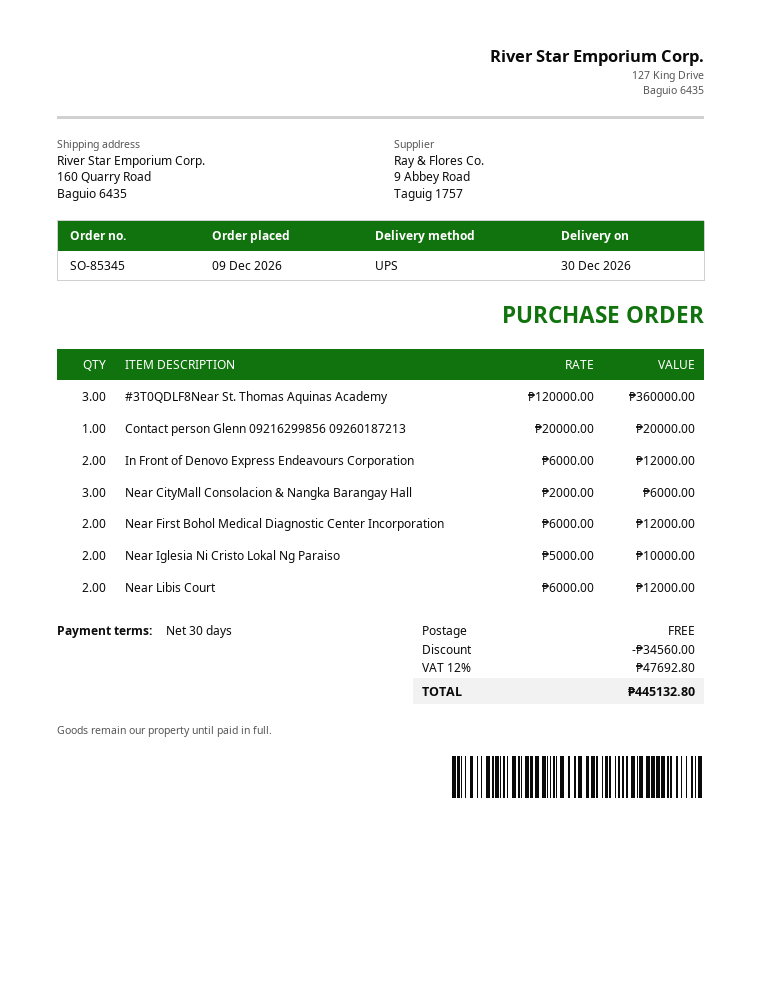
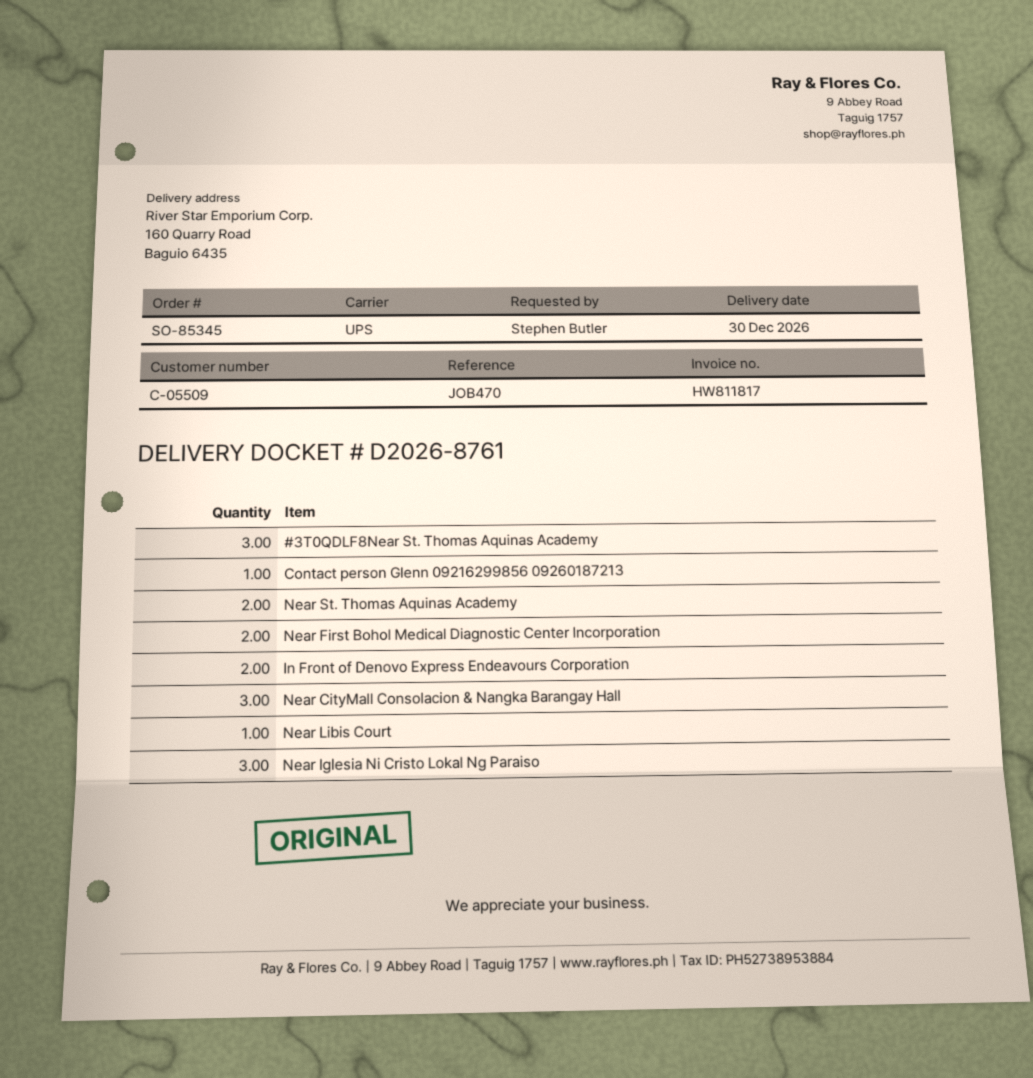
Near Iglesia Ni Cristo Lokal Ng Paraiso: 2 -> 3
Near Libis Court: 2 -> 1
Near St. Thomas Aquinas Academy: none -> 2

